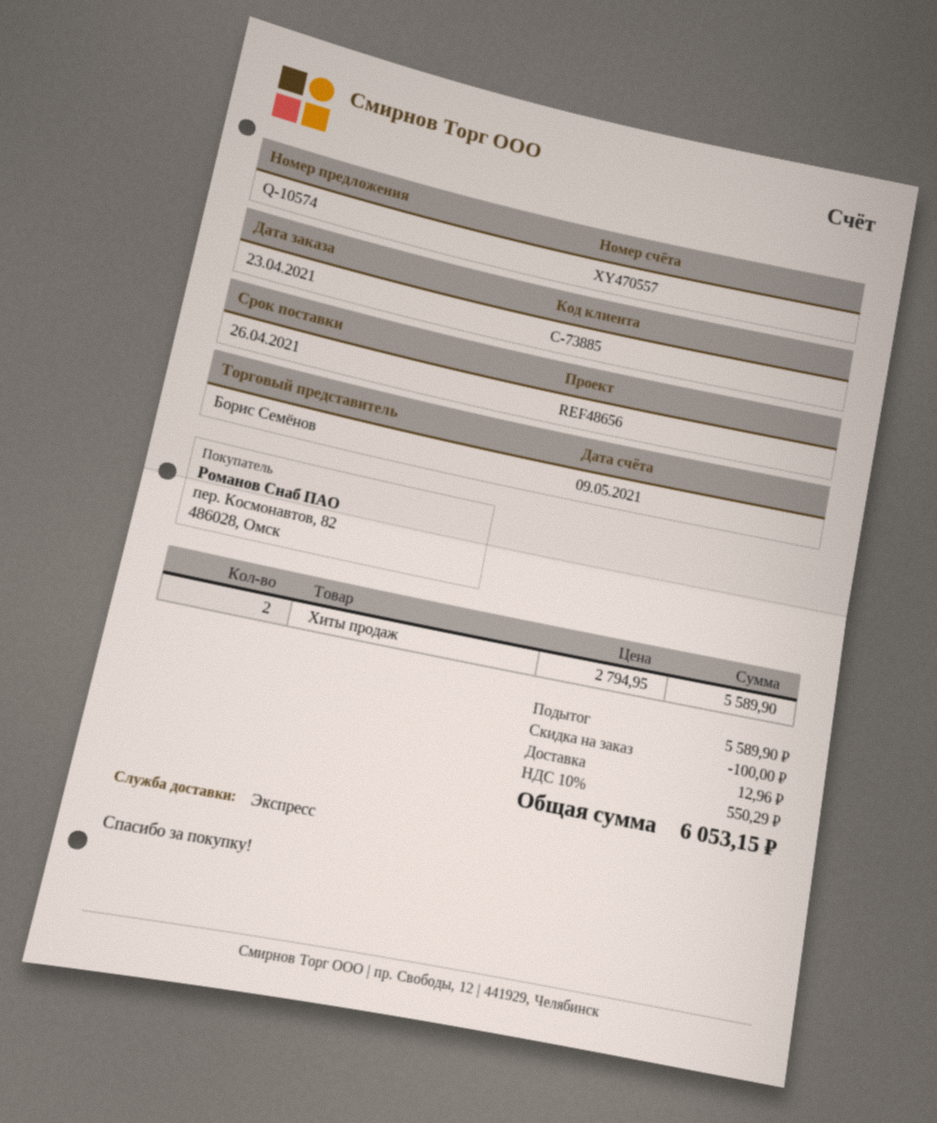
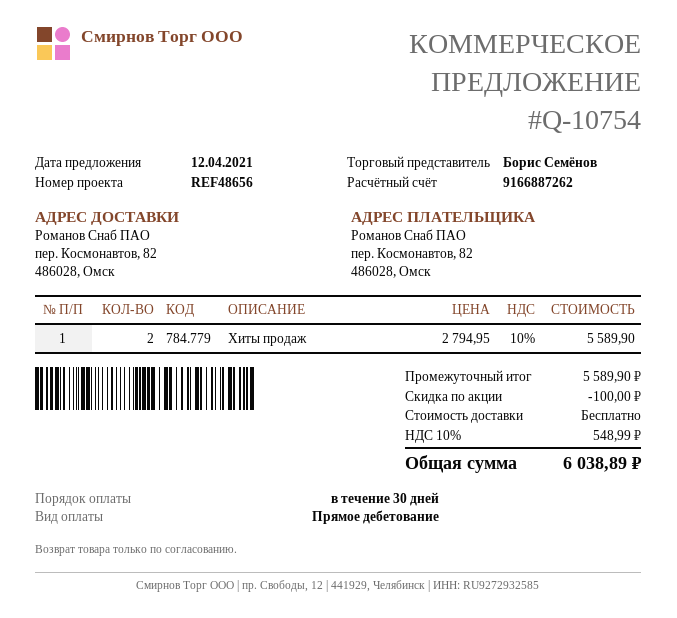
quote number: Q-10574 -> Q-10754
shipping: 12.96 -> 0.00
tax: 10% = 550.29 -> 10% = 548.99
total: 6053.15 -> 6038.89

